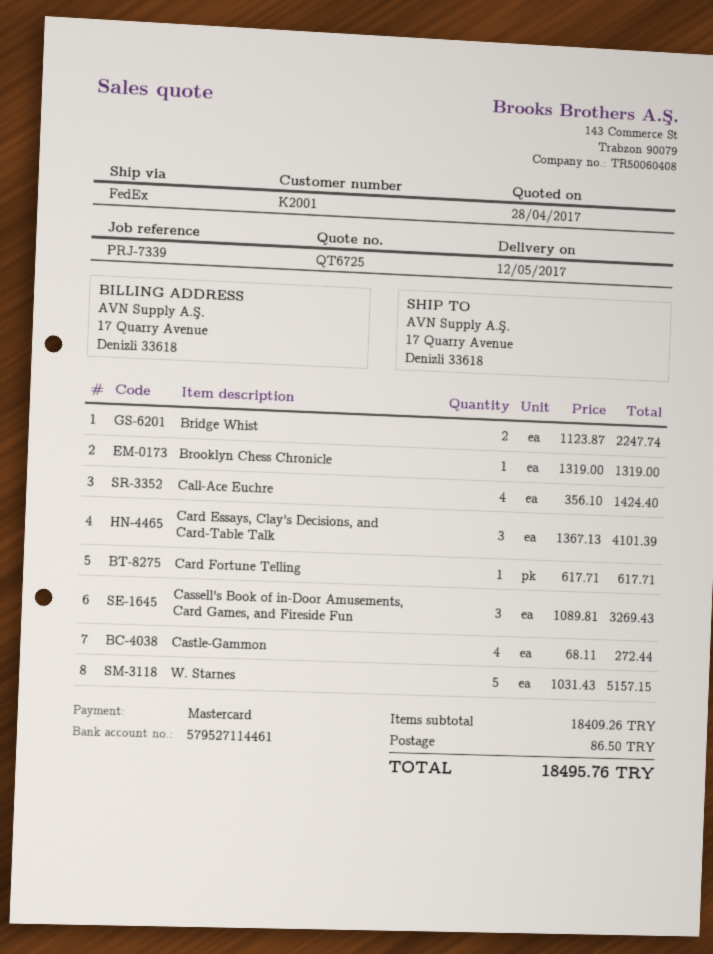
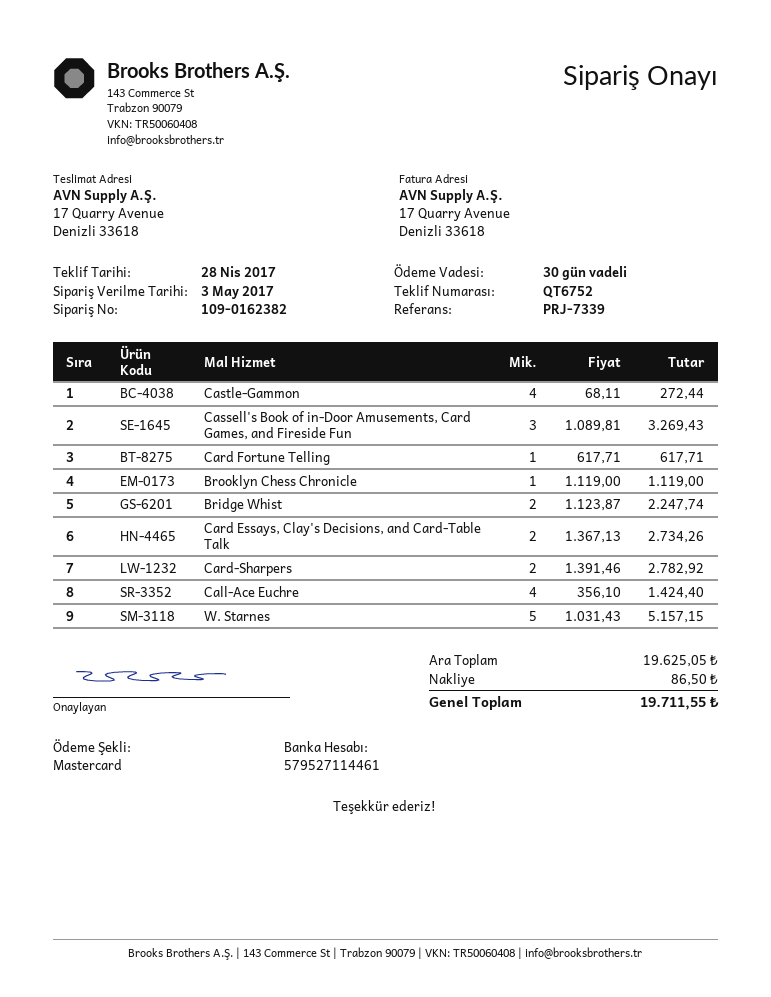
quote number: QT6725 -> QT6752
Brooklyn Chess Chronicle: 1 x 1319.00 = 1319.00 -> 1 x 1119.00 = 1119.00
Card Essays, Clay's Decisions, and Card-Table Talk: 3 x 1367.13 = 4101.39 -> 2 x 1367.13 = 2734.26
Card-Sharpers: none -> 2 x 1391.46 = 2782.92
subtotal: 18409.26 -> 19625.05
total: 18495.76 -> 19711.55

